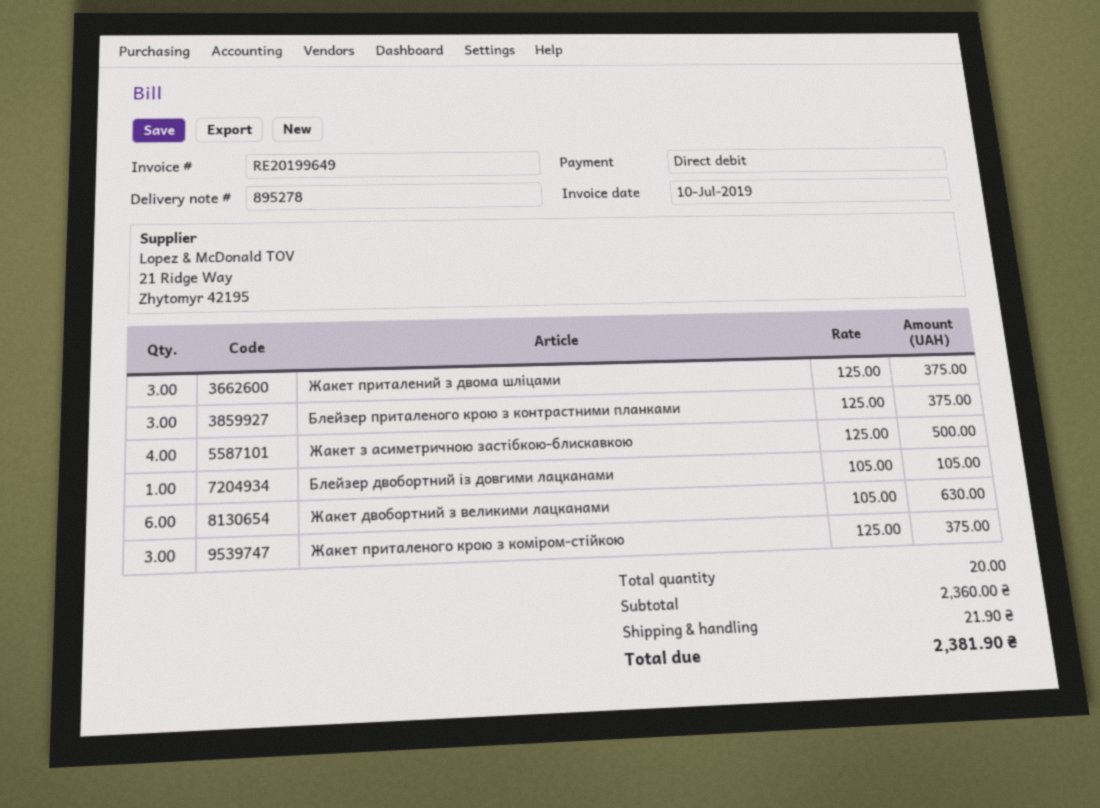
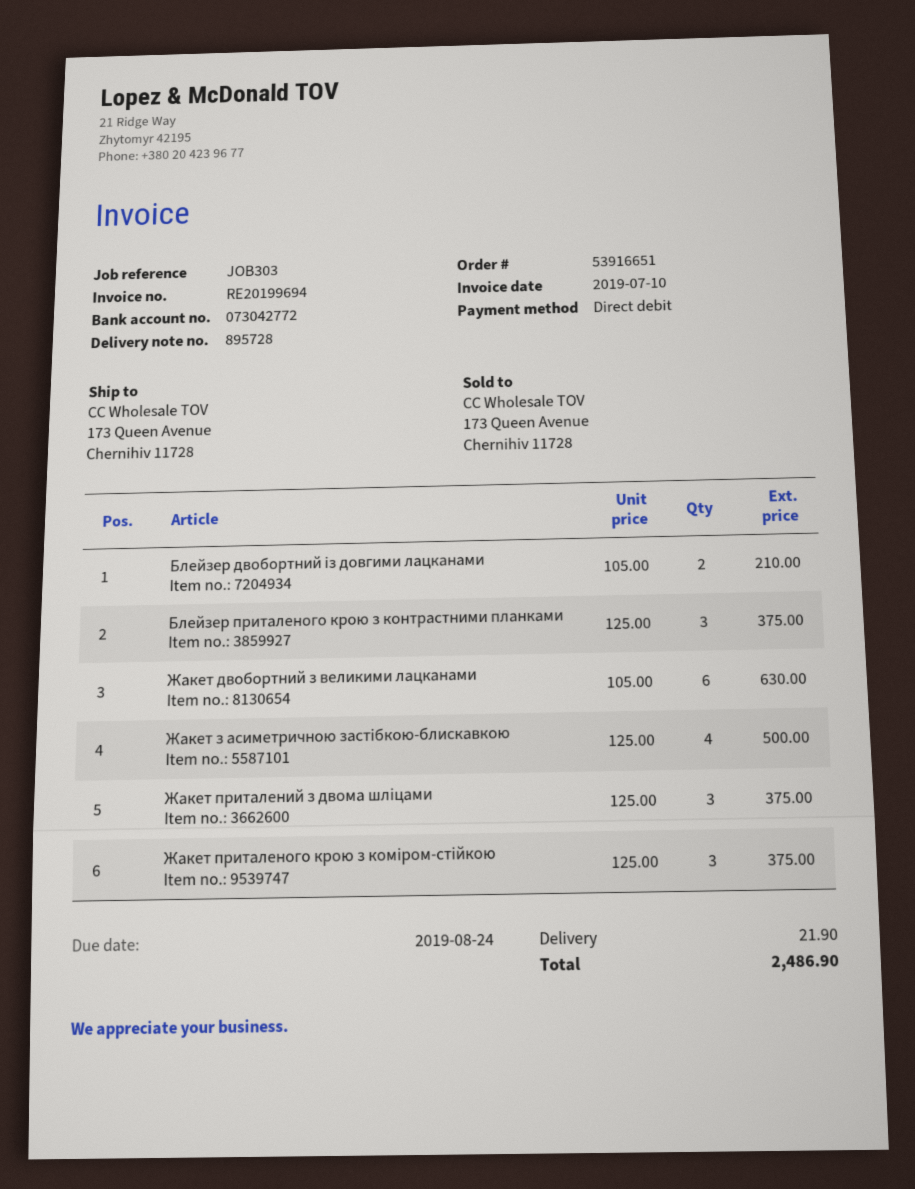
delivery note number: 895278 -> 895728
invoice number: RE20199649 -> RE20199694
Блейзер двобортний із довгими лацканами: 1 x 105.00 = 105.00 -> 2 x 105.00 = 210.00
total: 2381.90 -> 2486.90

